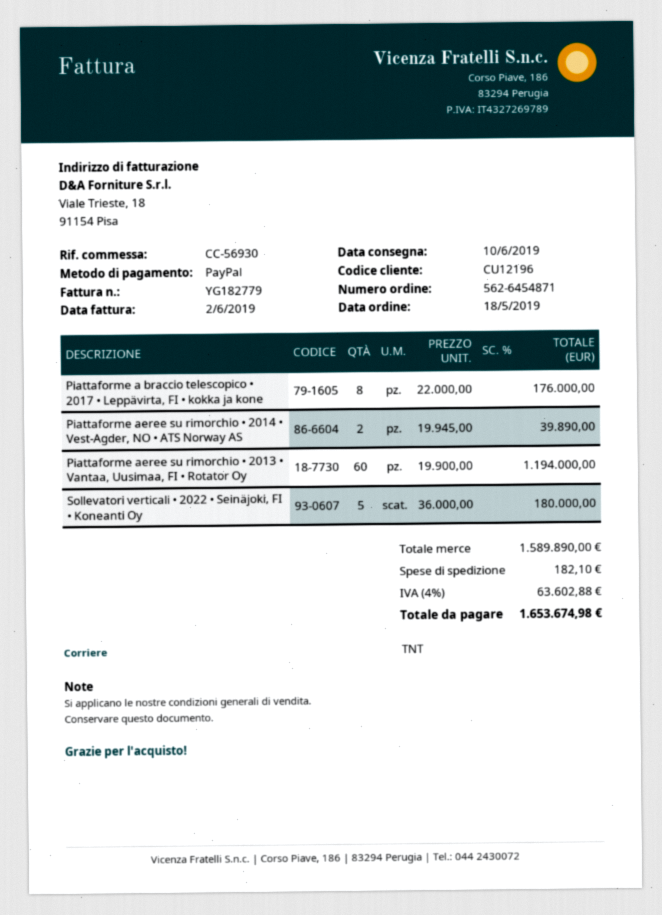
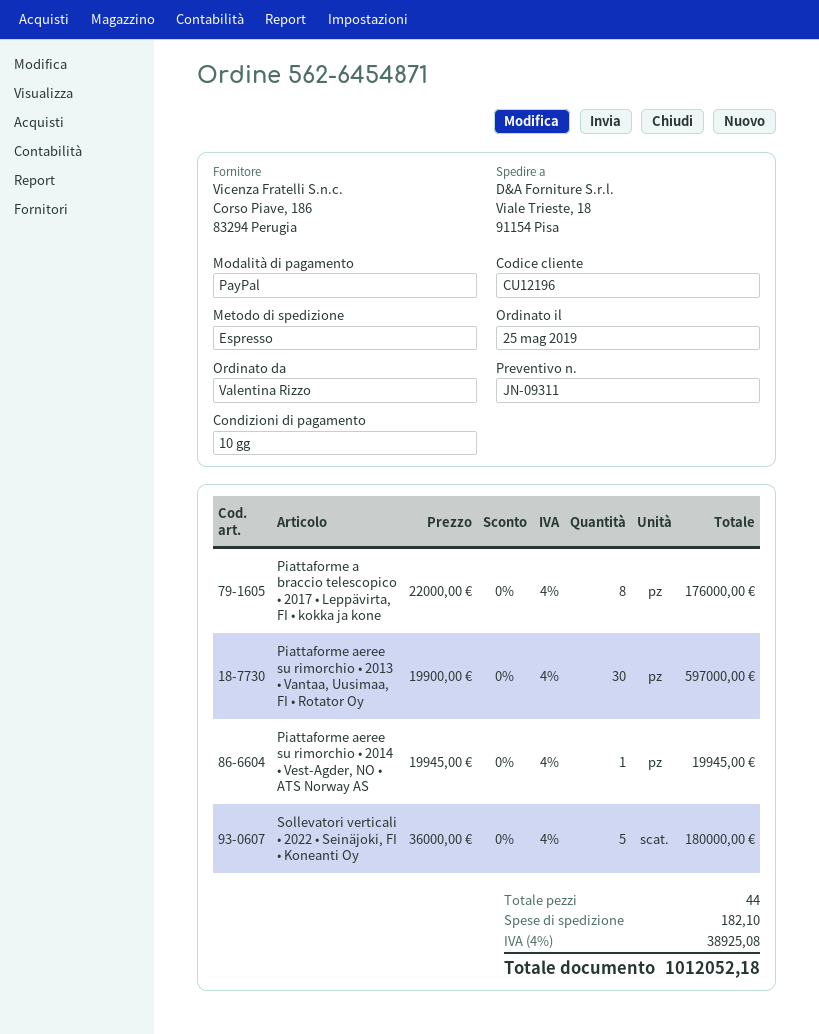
order date: 2019-05-18 -> 2019-05-25
shipping method: TNT -> express
Piattaforme aeree su rimorchio • 2014 • Vest-Agder, NO • ATS Norway AS: 2 x 19945.00 = 39890.00 -> 1 x 19945.00 = 19945.00
Piattaforme aeree su rimorchio • 2013 • Vantaa, Uusimaa, FI • Rotator Oy: 60 x 19900.00 = 1194000.00 -> 30 x 19900.00 = 597000.00
tax: 4% = 63602.88 -> 4% = 38925.08
total: 1653674.98 -> 1012052.18

